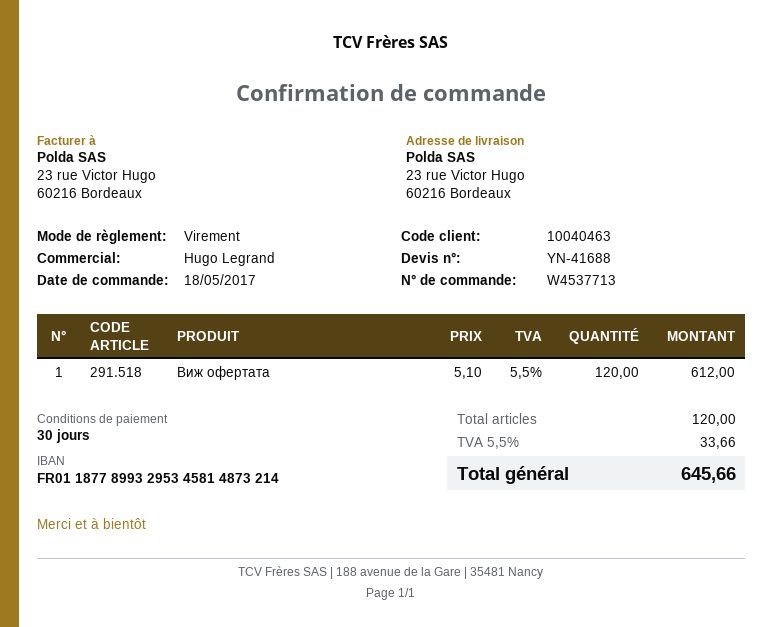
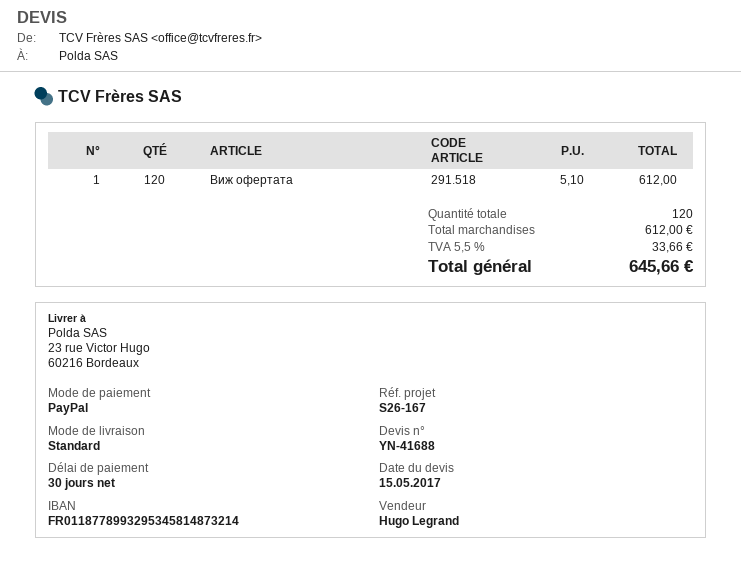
payment method: bank transfer -> PayPal

